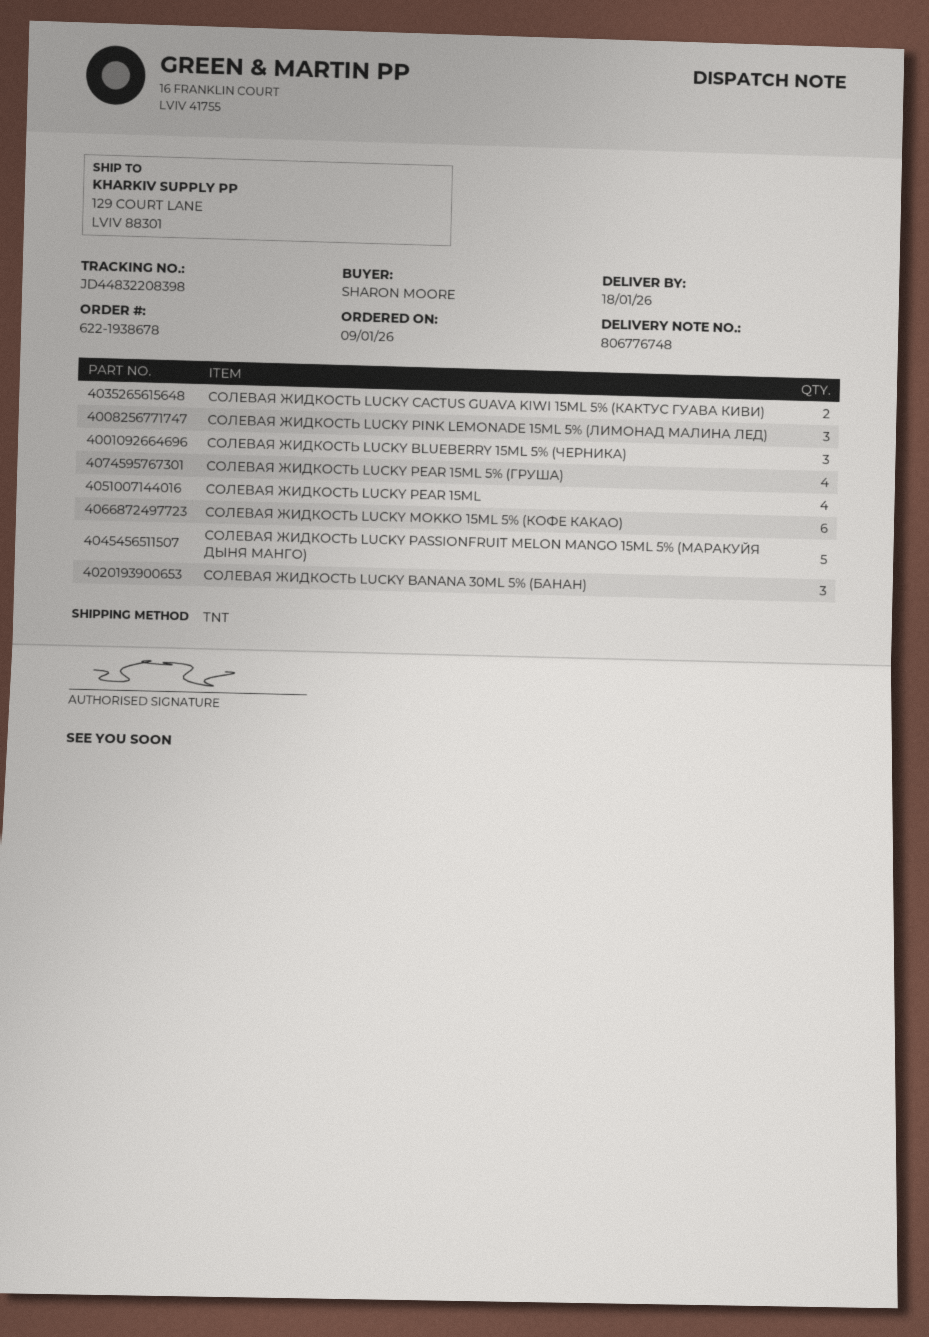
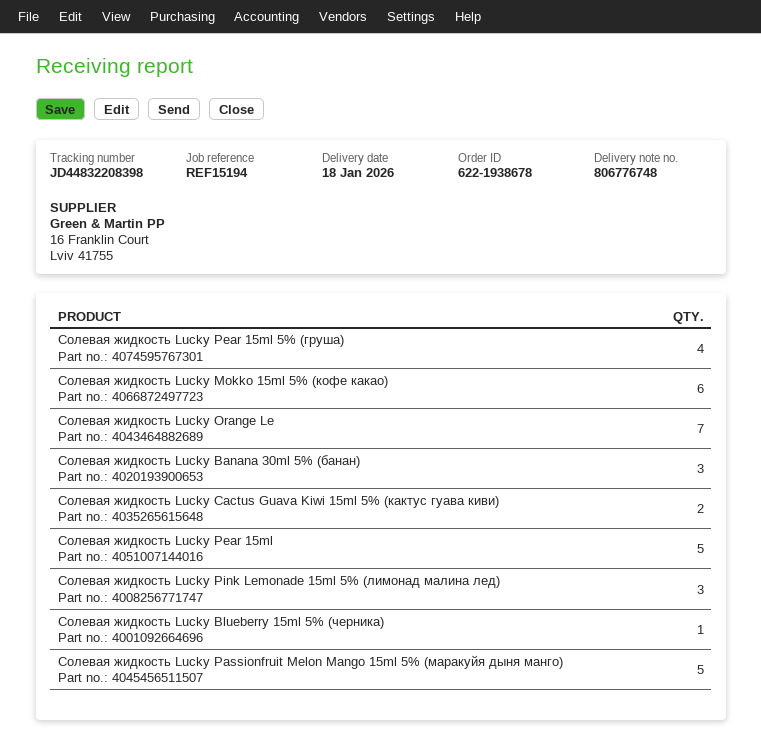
СОЛЕВАЯ ЖИДКОСТЬ LUCKY BLUEBERRY 15ML 5% (ЧЕРНИКА): 3 -> 1
СОЛЕВАЯ ЖИДКОСТЬ LUCKY PEAR 15ML: 4 -> 5
Солевая жидкость Lucky Orange Le: none -> 7

